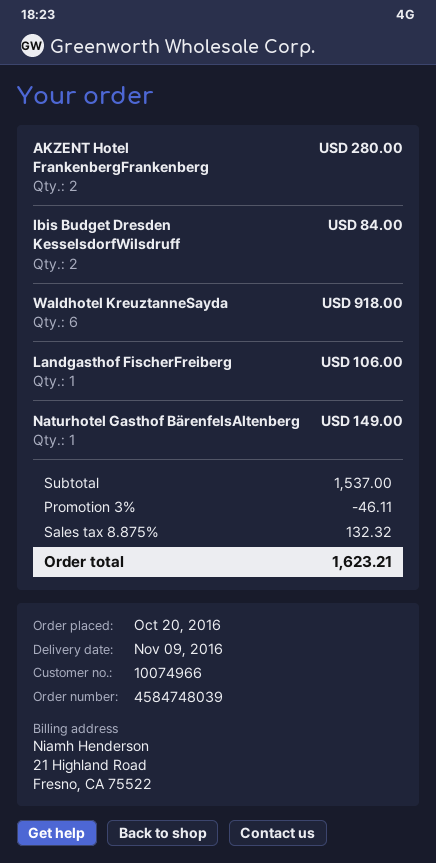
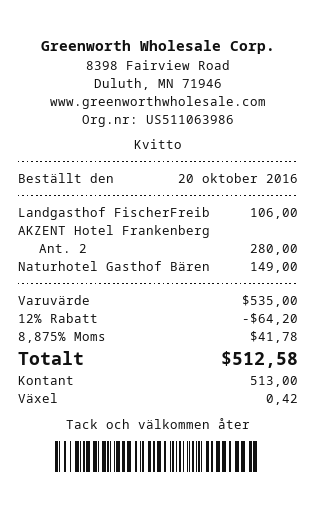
Ibis Budget Dresden KesselsdorfWilsdruff: 2 for 84.00 -> none
Waldhotel KreuztanneSayda: 6 for 918.00 -> none
subtotal: 1537.00 -> 535.00
discount: 3% = 46.11 -> 12% = 64.20
tax: 8.875% = 132.32 -> 8.875% = 41.78
total: 1623.21 -> 512.58

